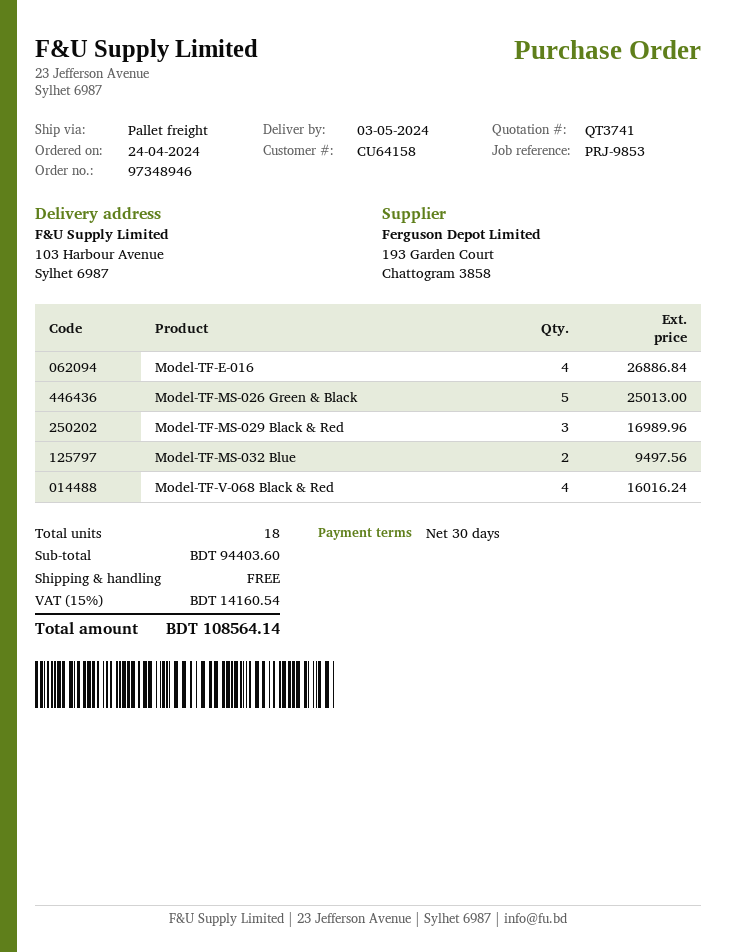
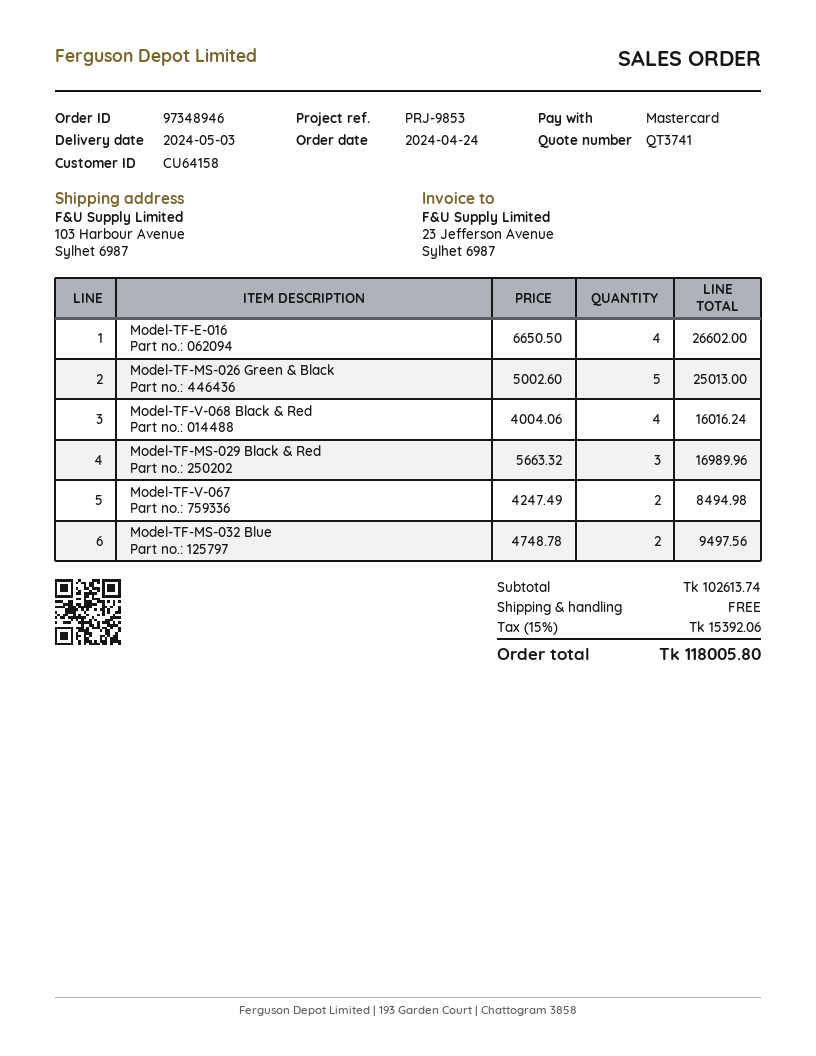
Model-TF-E-016: 4 for 26886.84 -> 4 for 26602.00
Model-TF-V-067: none -> 2 for 8494.98
subtotal: 94403.60 -> 102613.74
tax: 15% = 14160.54 -> 15% = 15392.06
total: 108564.14 -> 118005.80

